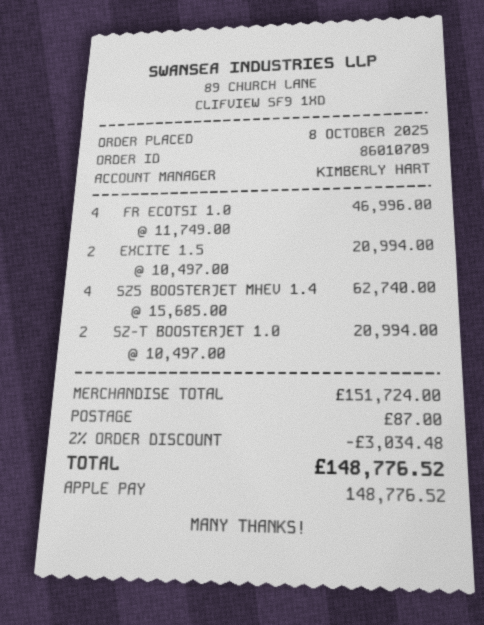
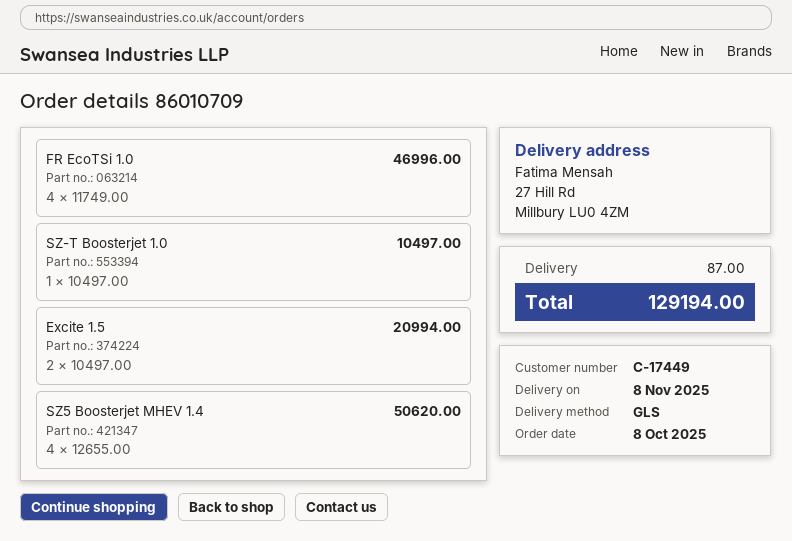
SZ5 BOOSTERJET MHEV 1.4: 4 x 15685.00 = 62740.00 -> 4 x 12655.00 = 50620.00
SZ-T BOOSTERJET 1.0: 2 x 10497.00 = 20994.00 -> 1 x 10497.00 = 10497.00
discount: 2% = 3034.48 -> none
total: 148776.52 -> 129194.00

